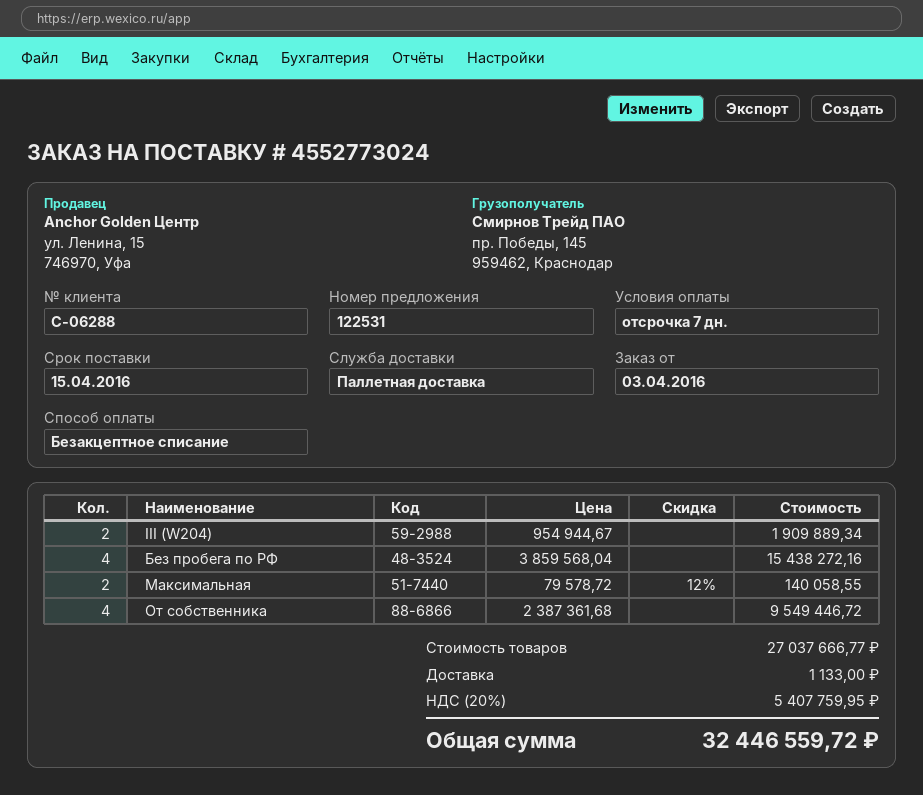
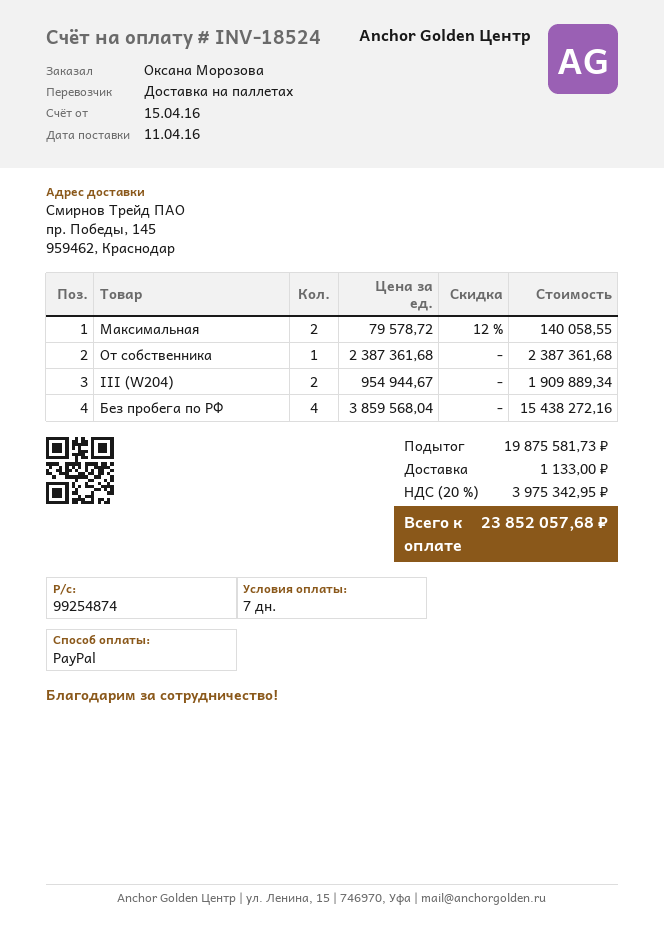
delivery date: 2016-04-15 -> 2016-04-11
payment method: direct debit -> PayPal
От собственника: 4 x 2387361.68 = 9549446.72 -> 1 x 2387361.68 = 2387361.68
subtotal: 27037666.77 -> 19875581.73
tax: 20% = 5407759.95 -> 20% = 3975342.95
total: 32446559.72 -> 23852057.68

